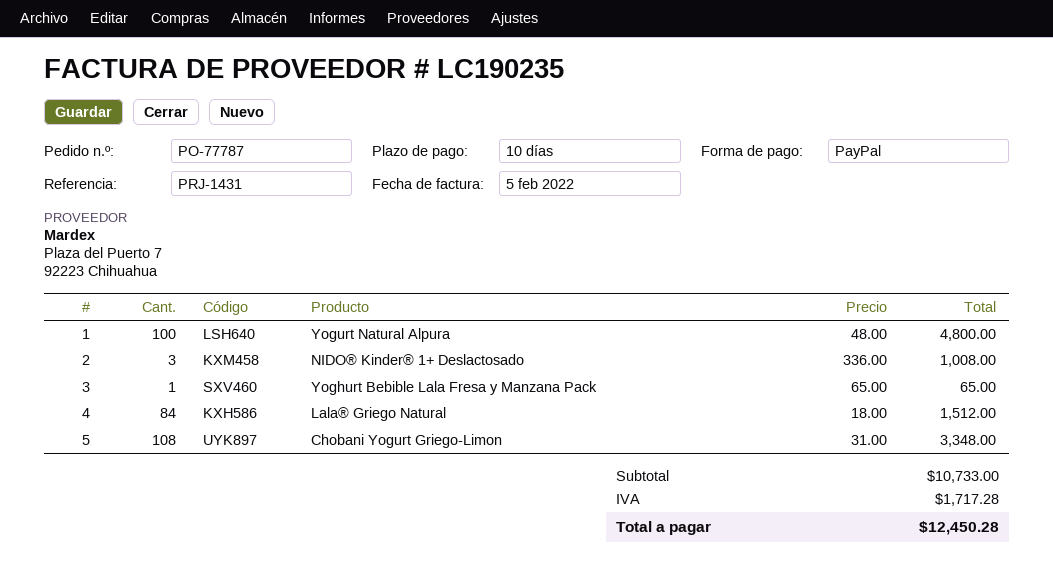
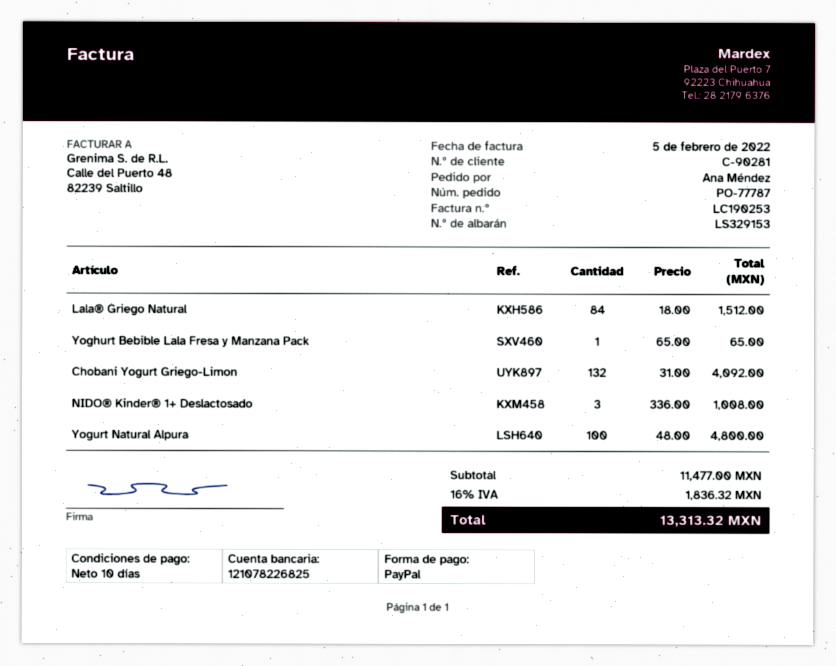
invoice number: LC190235 -> LC190253
Chobani Yogurt Griego-Limon: 108 x 31.00 = 3348.00 -> 132 x 31.00 = 4092.00
subtotal: 10733.00 -> 11477.00
tax: 1717.28 -> 1836.32
total: 12450.28 -> 13313.32

